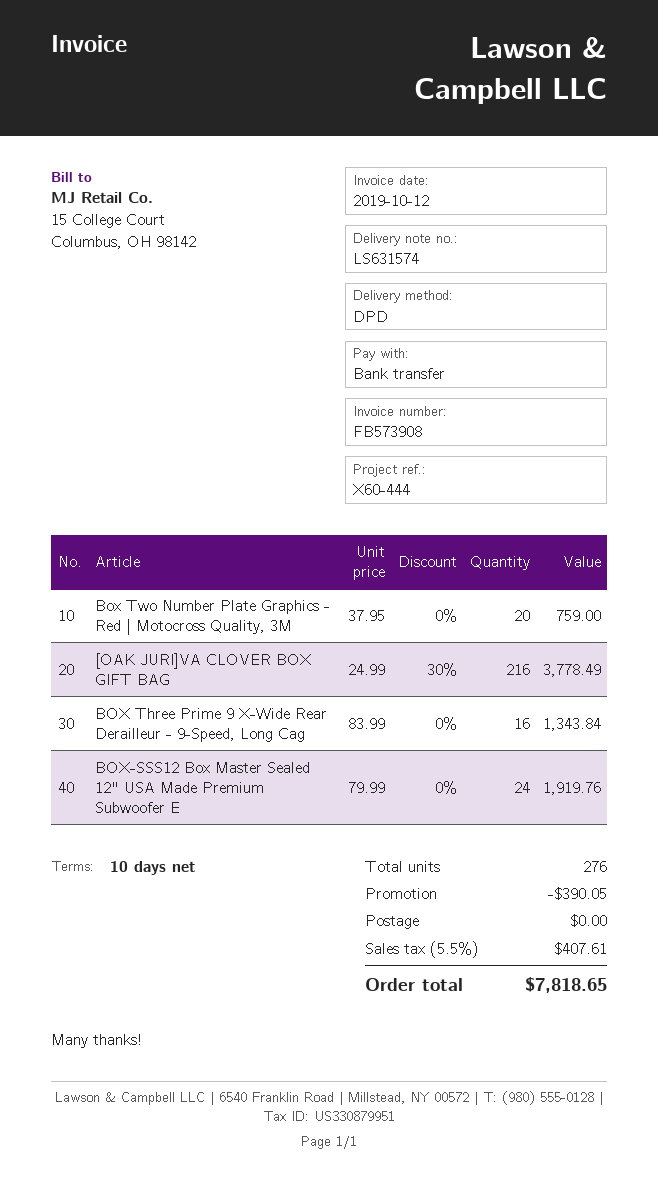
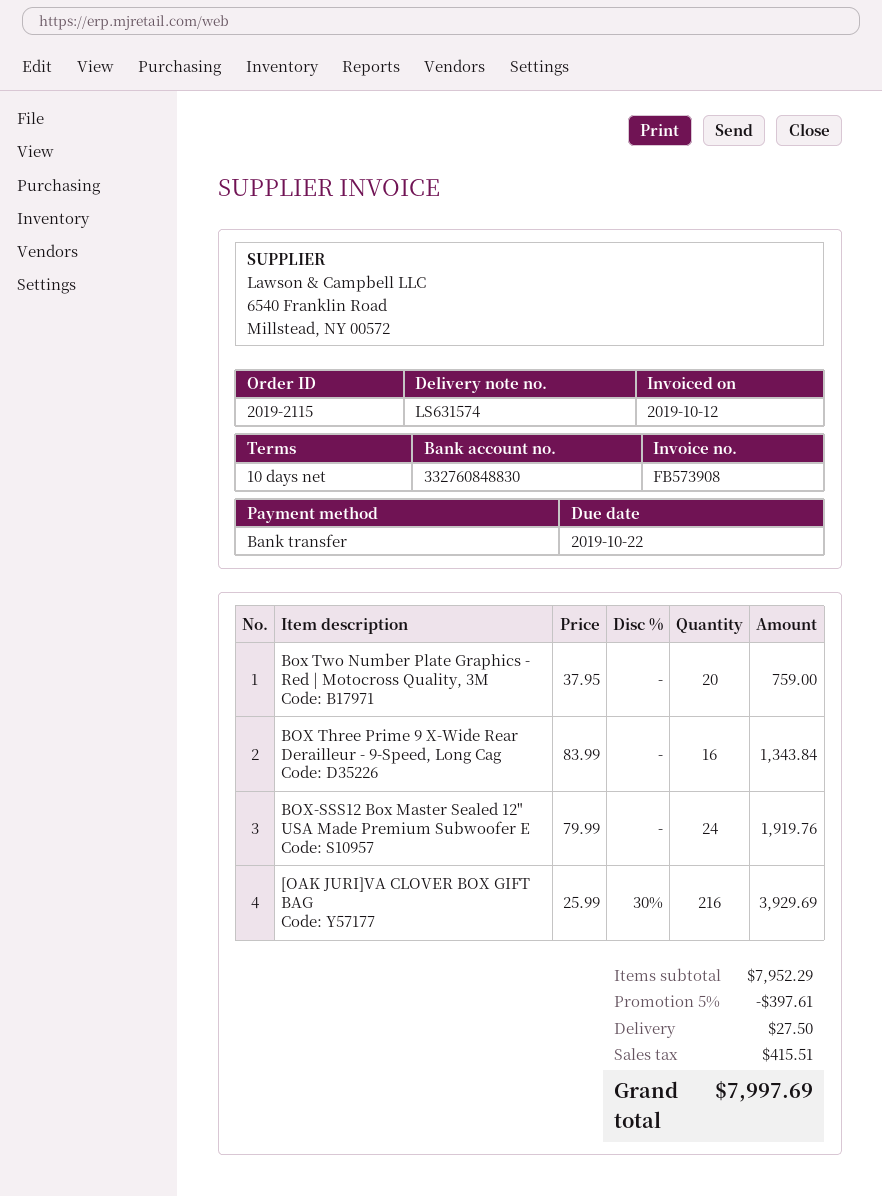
[OAK JURI]VA CLOVER BOX GIFT BAG: 216 x 24.99 - 30% = 3778.49 -> 216 x 25.99 - 30% = 3929.69
discount: 390.05 -> 397.61
shipping: 0.00 -> 27.50
tax: 407.61 -> 415.51
total: 7818.65 -> 7997.69

